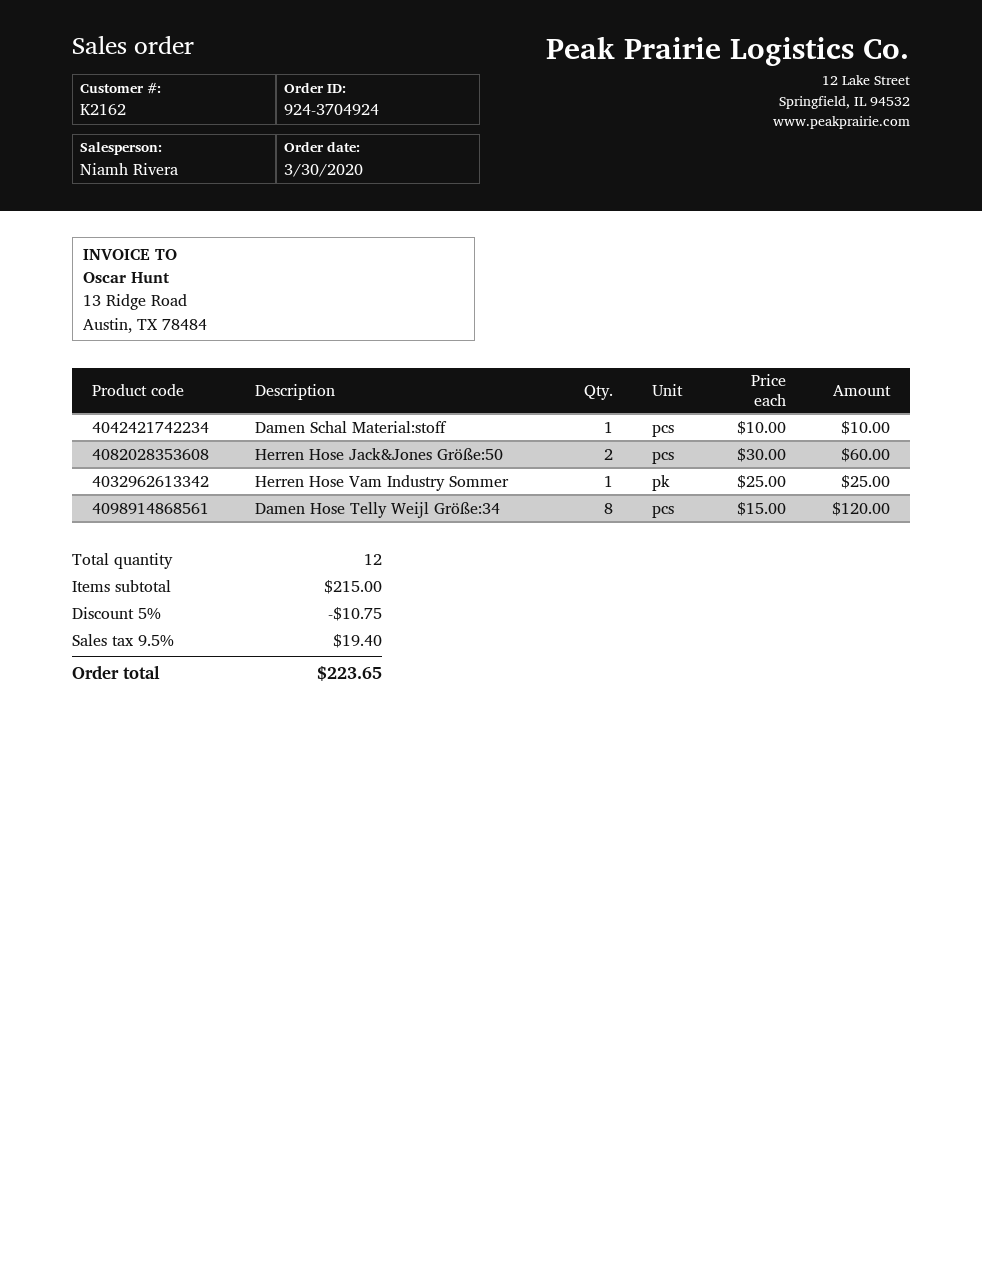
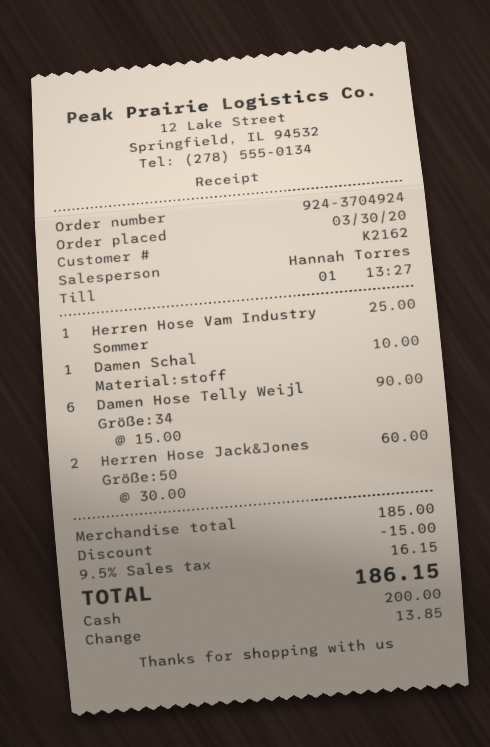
sales rep: Niamh Rivera -> Hannah Torres
Damen Hose Telly Weijl Größe:34: 8 x 15.00 = 120.00 -> 6 x 15.00 = 90.00
subtotal: 215.00 -> 185.00
discount: 10.75 -> 15.00
tax: 9.5% = 19.40 -> 9.5% = 16.15
total: 223.65 -> 186.15

